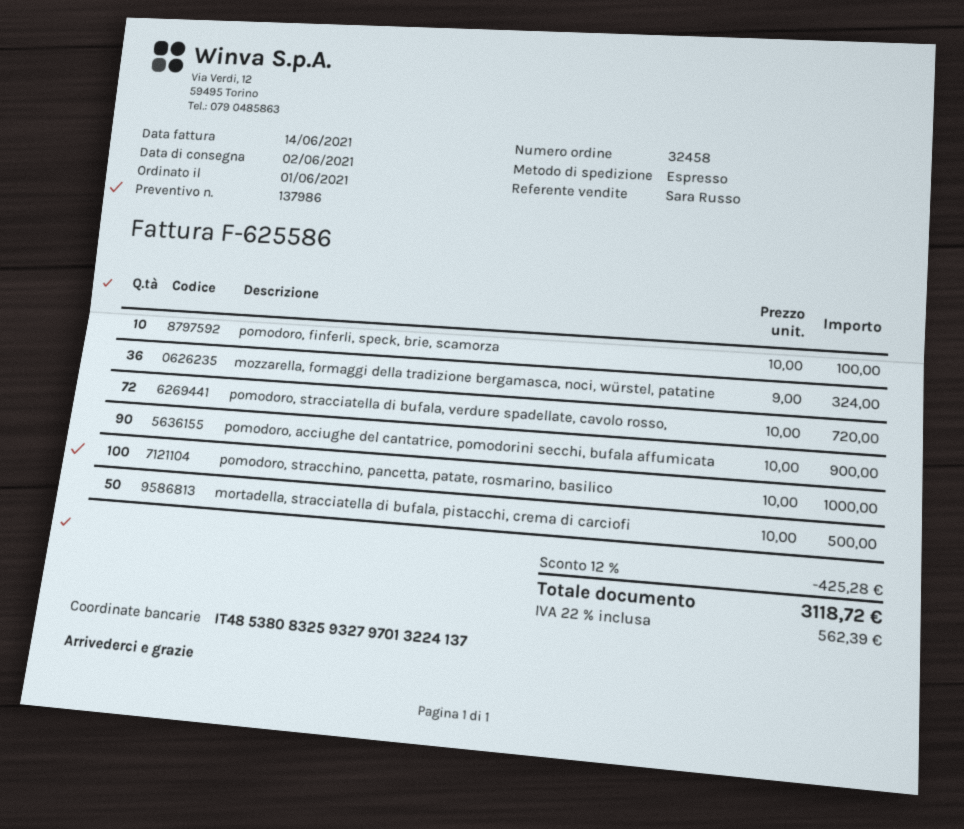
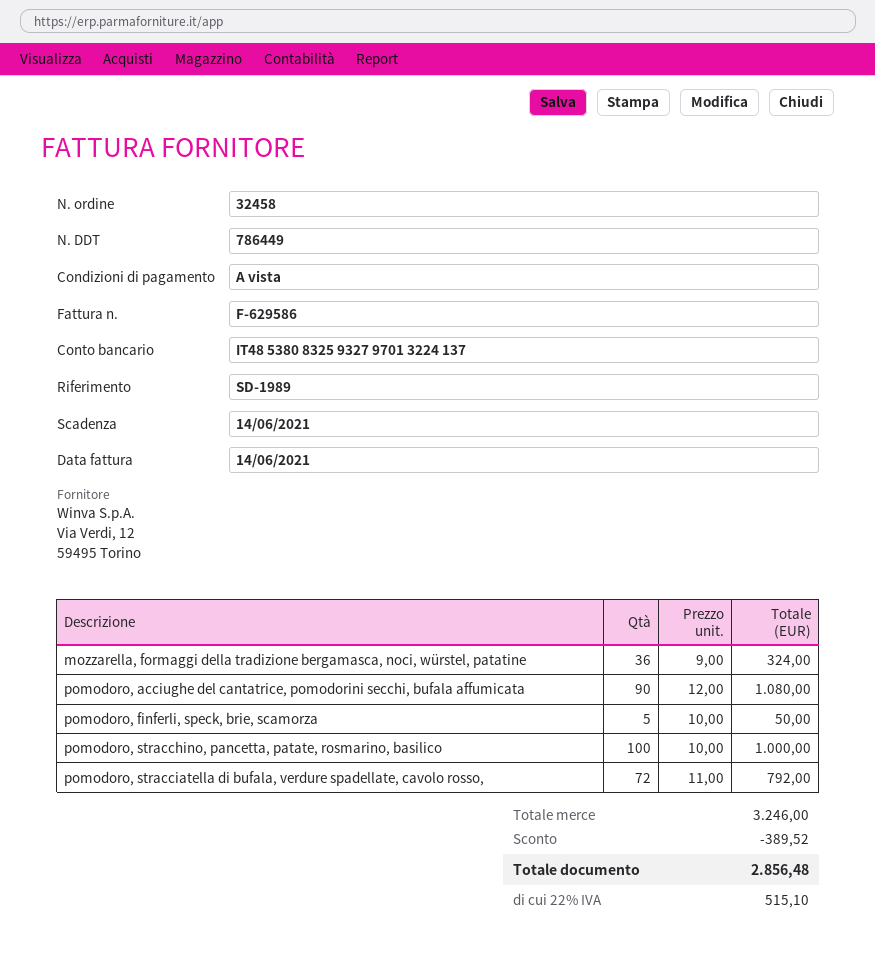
invoice number: F-625586 -> F-629586
pomodoro, finferli, speck, brie, scamorza: 10 x 10.00 = 100.00 -> 5 x 10.00 = 50.00
pomodoro, stracciatella di bufala, verdure spadellate, cavolo rosso,: 72 x 10.00 = 720.00 -> 72 x 11.00 = 792.00
pomodoro, acciughe del cantatrice, pomodorini secchi, bufala affumicata: 90 x 10.00 = 900.00 -> 90 x 12.00 = 1080.00
mortadella, stracciatella di bufala, pistacchi, crema di carciofi: 50 x 10.00 = 500.00 -> none
discount: 425.28 -> 389.52
tax: 22% = 562.39 -> 22% = 515.10
total: 3118.72 -> 2856.48

